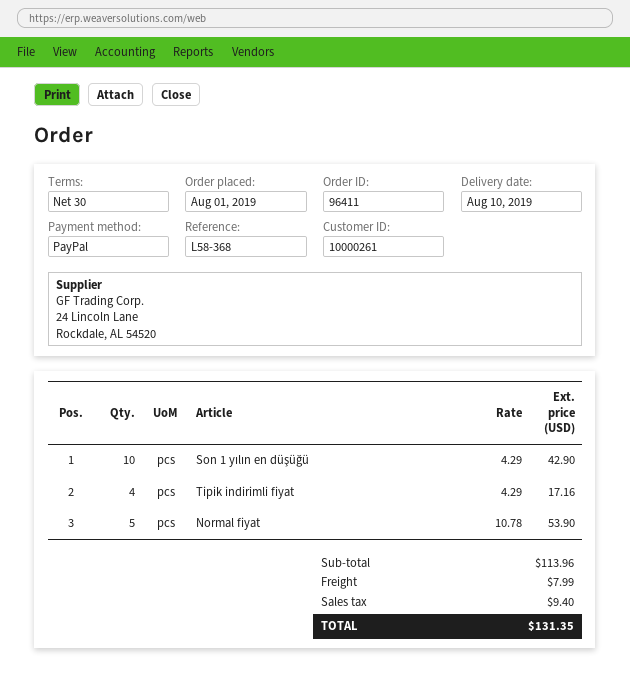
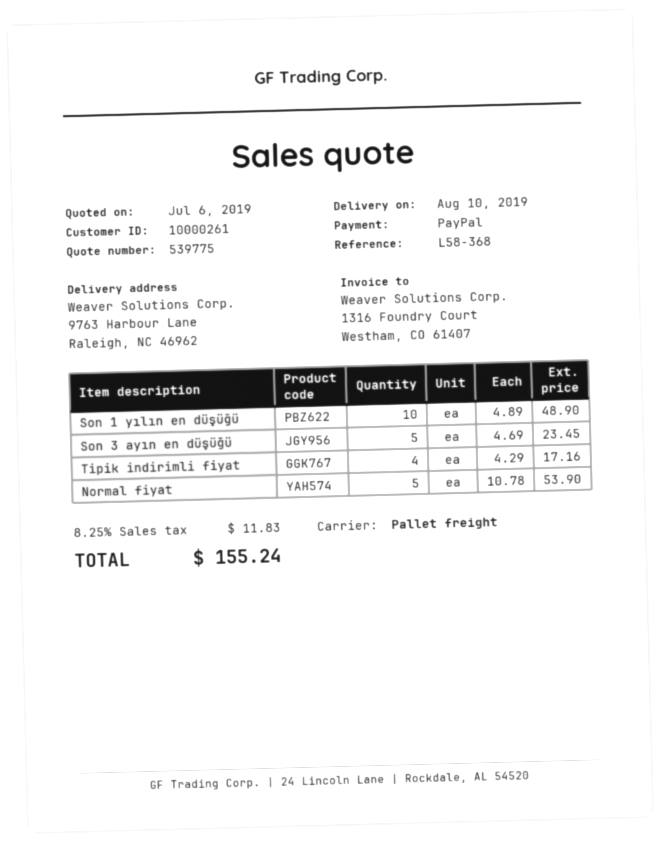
Son 1 yılın en düşüğü: 10 x 4.29 = 42.90 -> 10 x 4.89 = 48.90
Son 3 ayın en düşüğü: none -> 5 x 4.69 = 23.45
shipping: 7.99 -> none
tax: 9.40 -> 11.83
total: 131.35 -> 155.24

